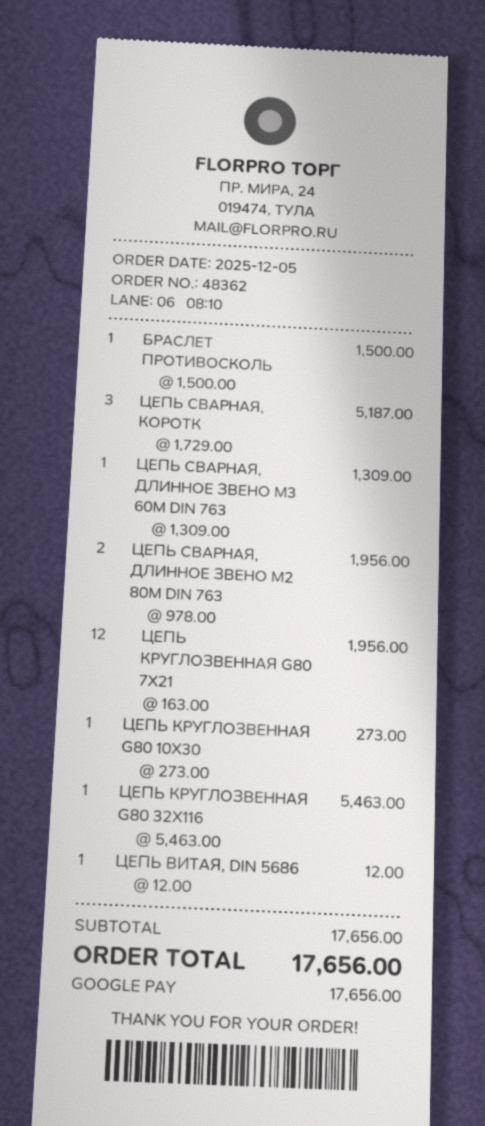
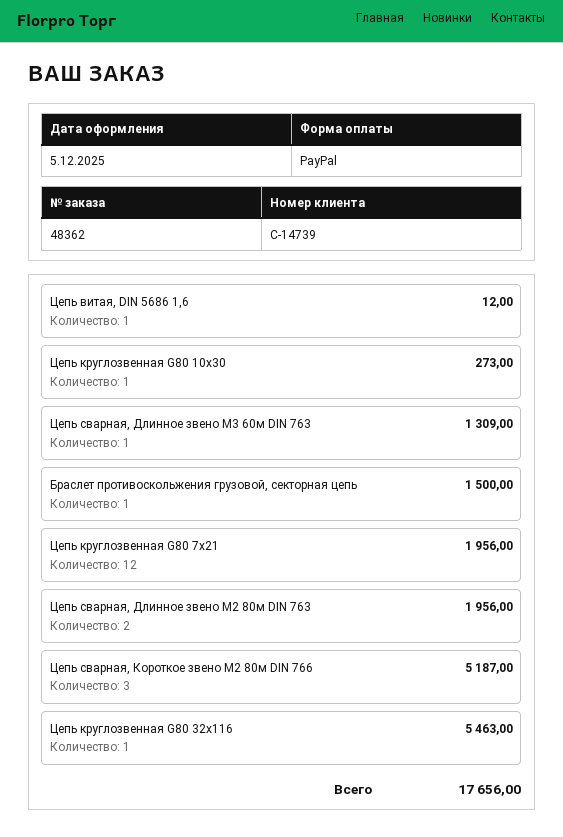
payment method: Google Pay -> PayPal

